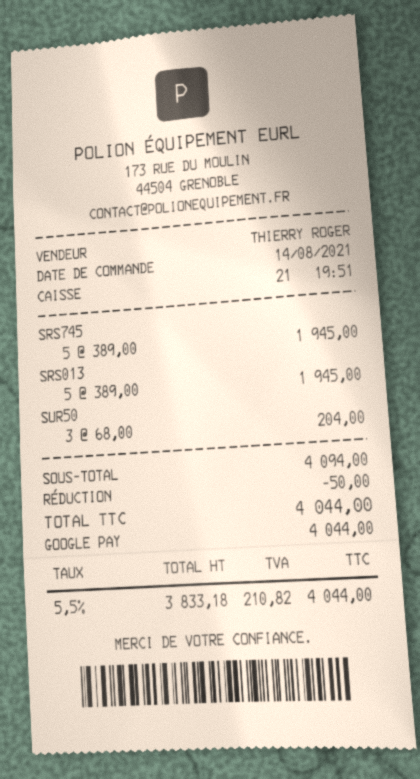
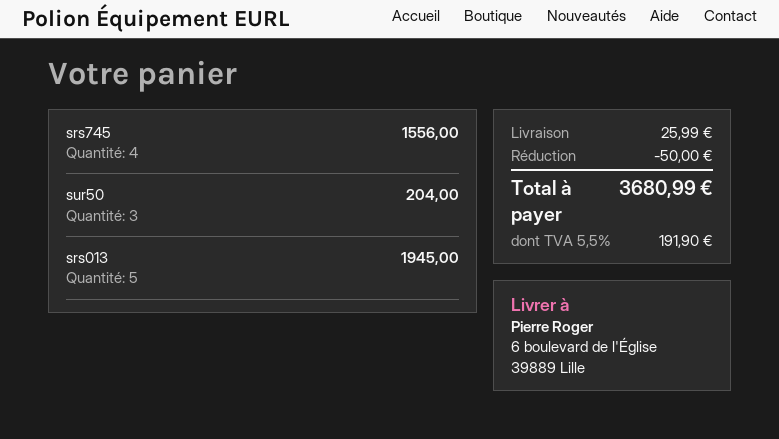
SRS745: 5 for 1945.00 -> 4 for 1556.00
shipping: none -> 25.99
tax: 5.5% = 210.82 -> 5.5% = 191.90
total: 4044.00 -> 3680.99

